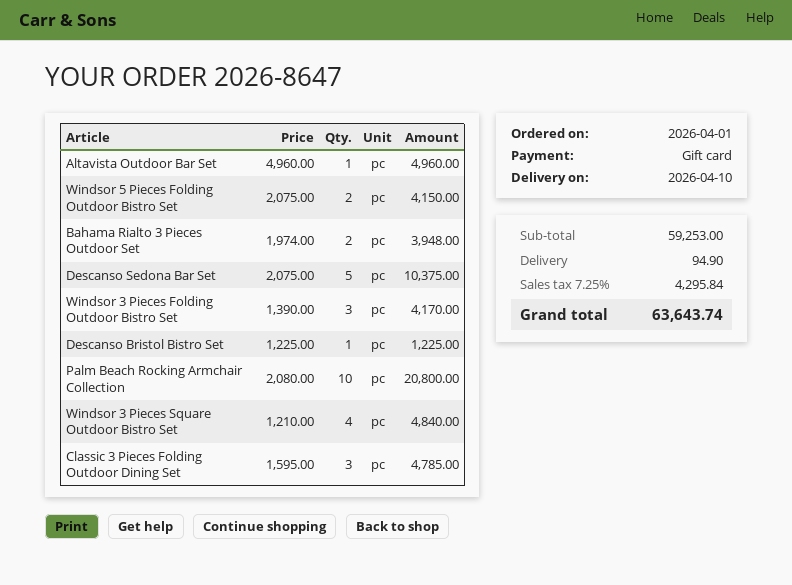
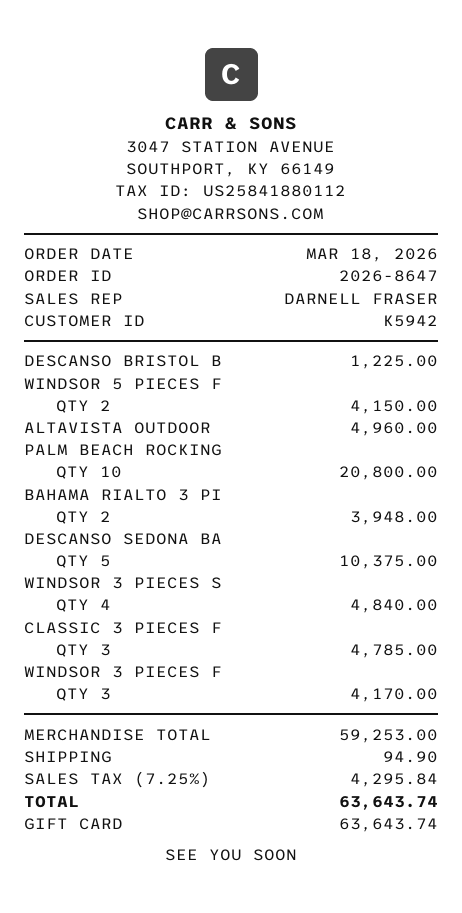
order date: 2026-04-01 -> 2026-03-18

